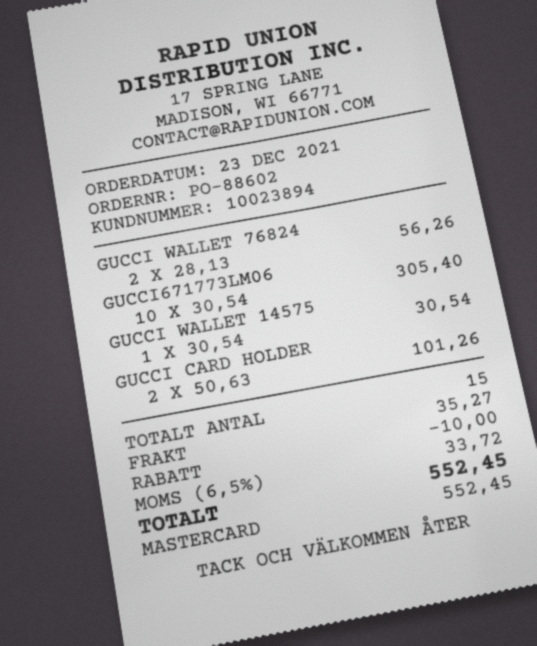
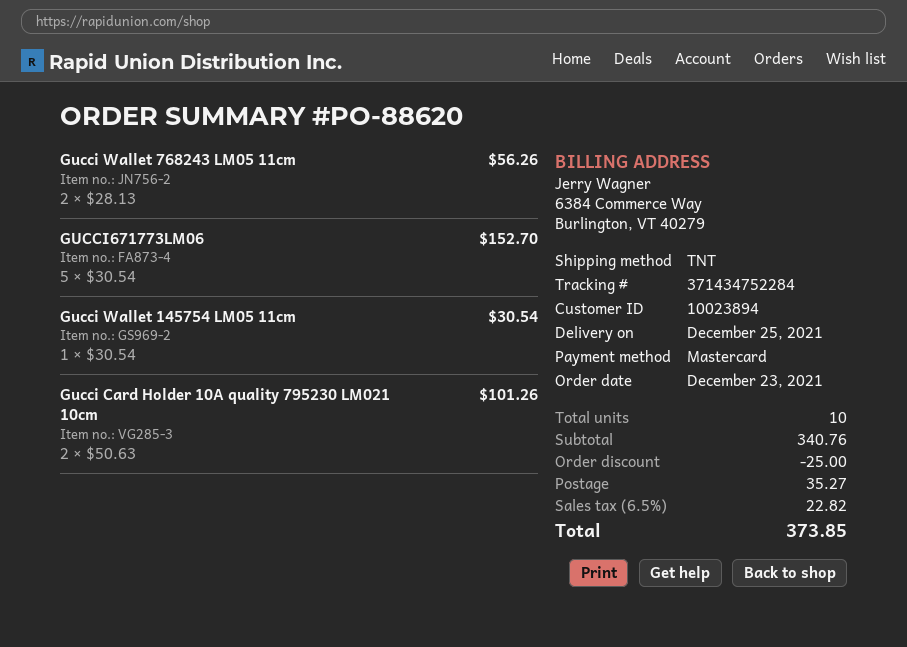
order number: PO-88602 -> PO-88620
GUCCI671773LM06: 10 x 30.54 = 305.40 -> 5 x 30.54 = 152.70
total quantity: 15 -> 10
discount: 10.00 -> 25.00
tax: 6.5% = 33.72 -> 6.5% = 22.82
total: 552.45 -> 373.85

